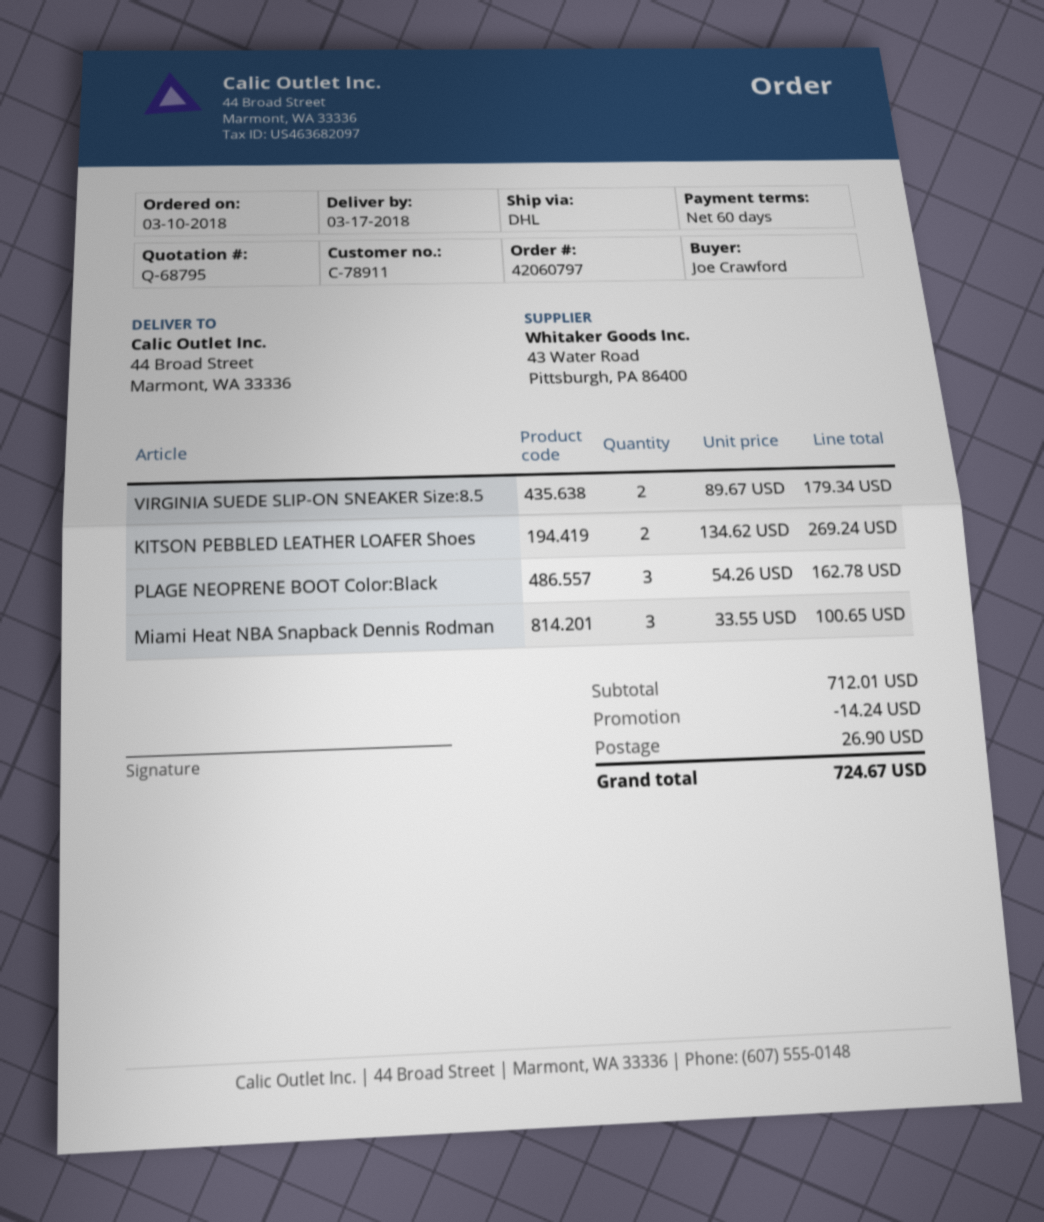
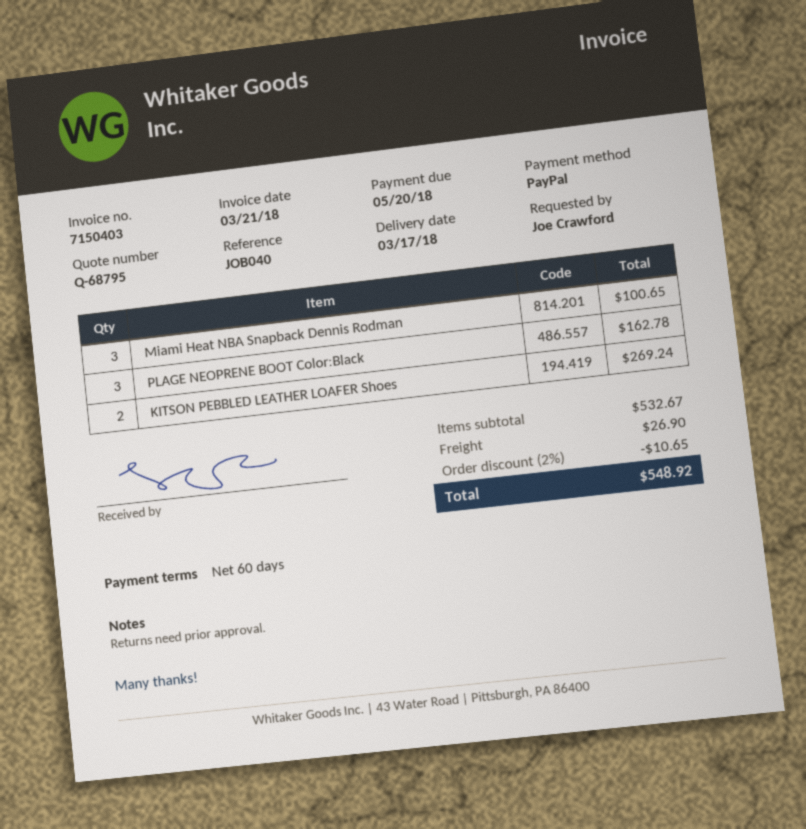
VIRGINIA SUEDE SLIP-ON SNEAKER Size:8.5: 2 for 179.34 -> none
subtotal: 712.01 -> 532.67
discount: 14.24 -> 10.65
total: 724.67 -> 548.92

